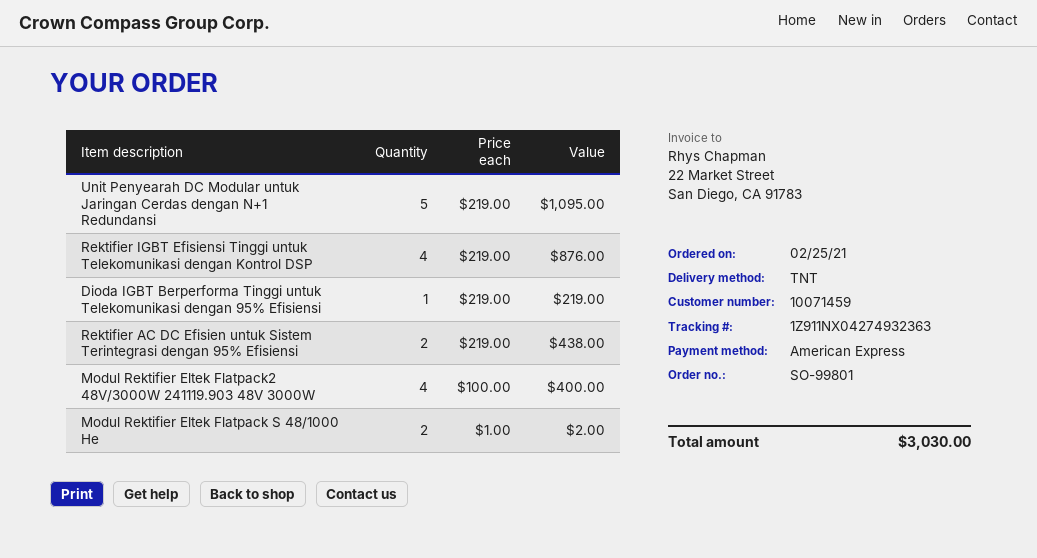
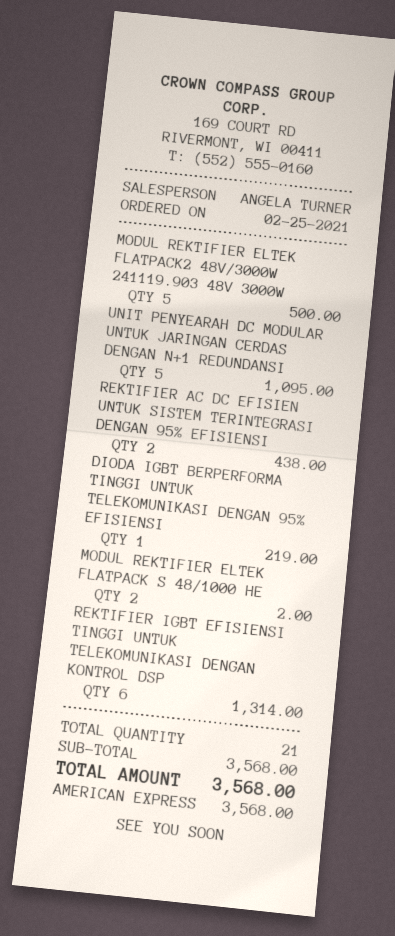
Rektifier IGBT Efisiensi Tinggi untuk Telekomunikasi dengan Kontrol DSP: 4 for 876.00 -> 6 for 1314.00
Modul Rektifier Eltek Flatpack2 48V/3000W 241119.903 48V 3000W: 4 for 400.00 -> 5 for 500.00
total: 3030.00 -> 3568.00

